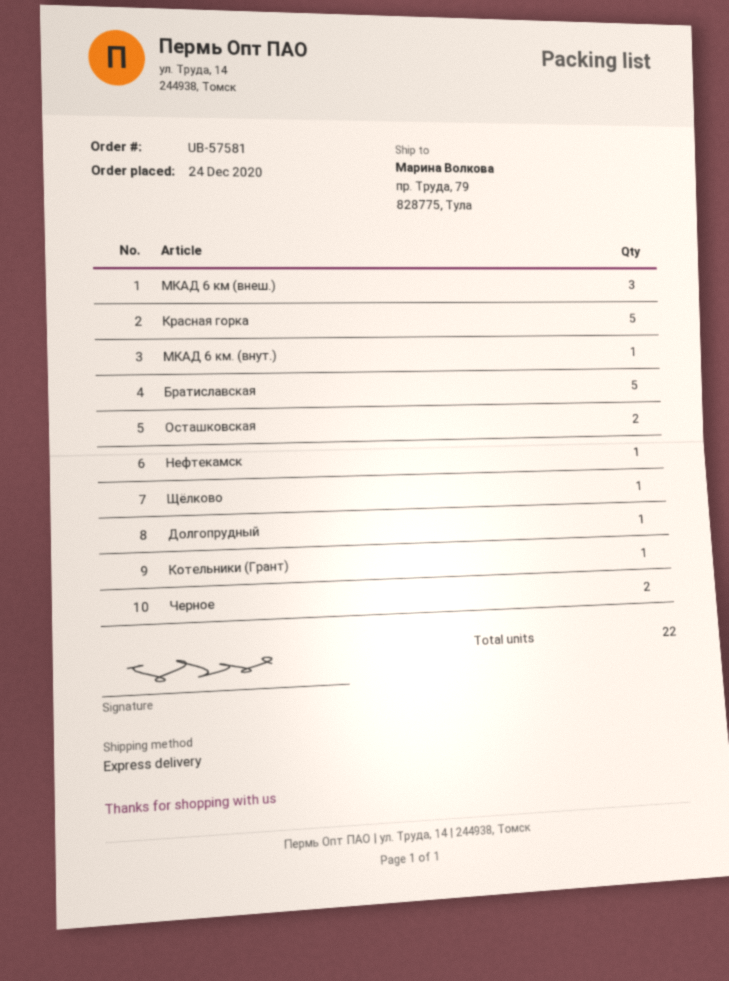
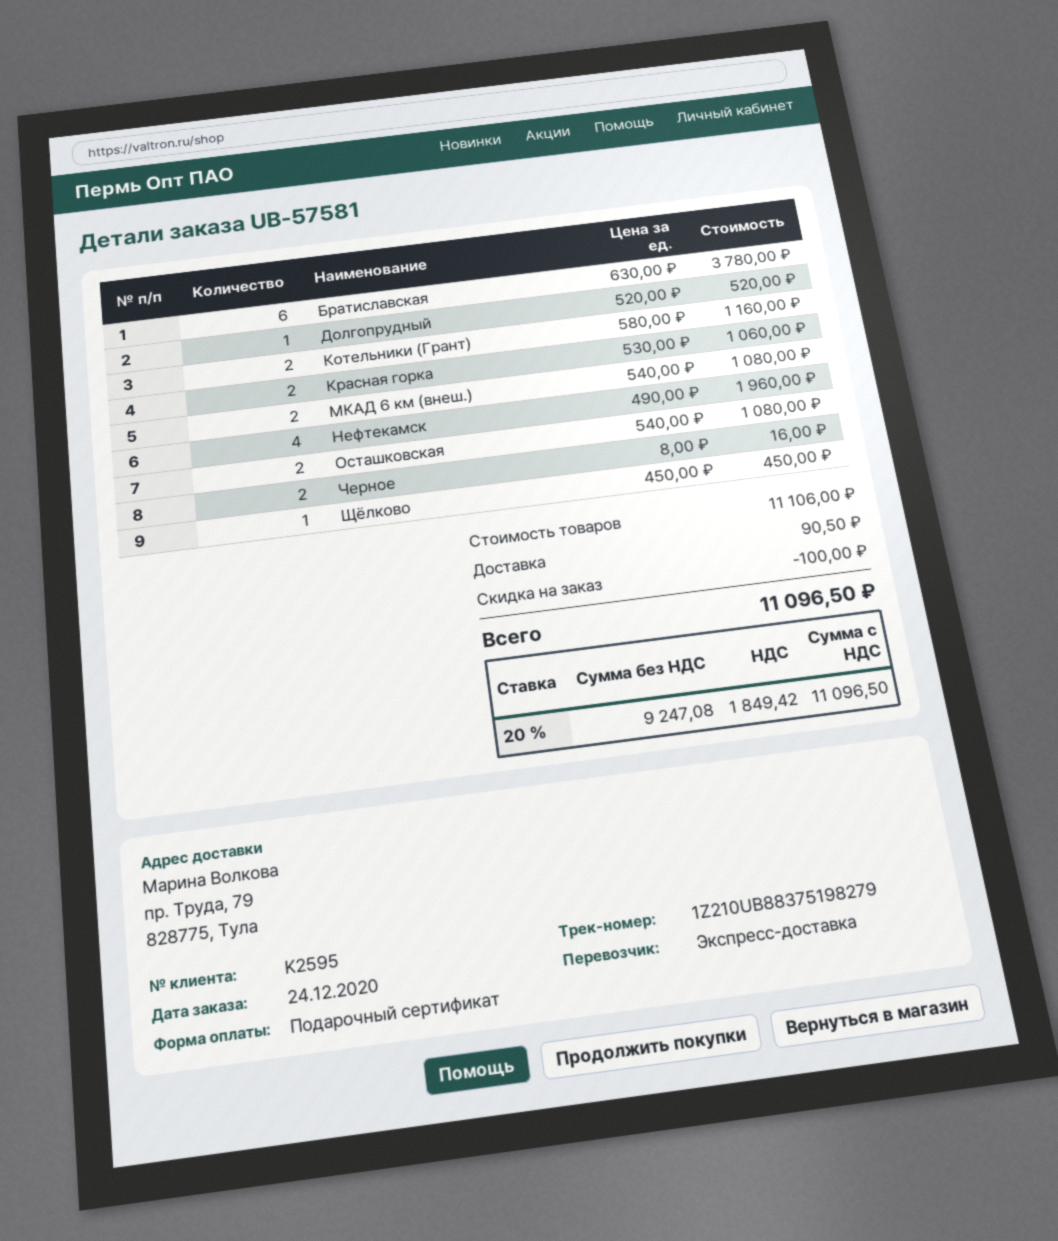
МКАД 6 км (внеш.): 3 -> 2
Красная горка: 5 -> 2
МКАД 6 км. (внут.): 1 -> none
Братиславская: 5 -> 6
Нефтекамск: 1 -> 4
Котельники (Грант): 1 -> 2

